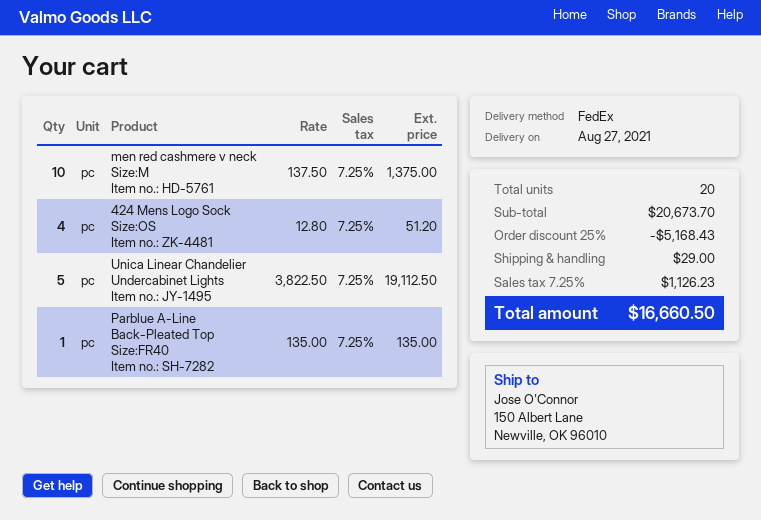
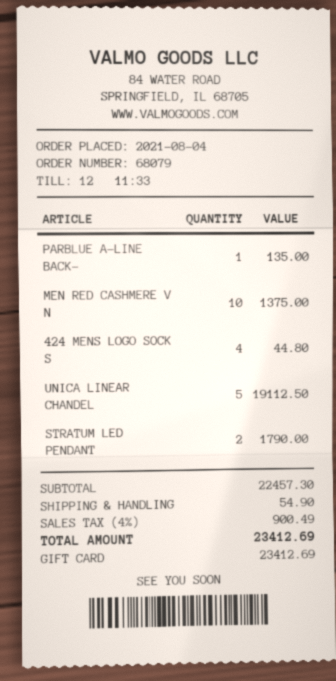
424 Mens Logo Sock Size:OS: 4 for 51.20 -> 4 for 44.80
STRATUM LED PENDANT: none -> 2 for 1790.00
subtotal: 20673.70 -> 22457.30
discount: 25% = 5168.43 -> none
shipping: 29.00 -> 54.90
tax: 7.25% = 1126.23 -> 4% = 900.49
total: 16660.50 -> 23412.69

